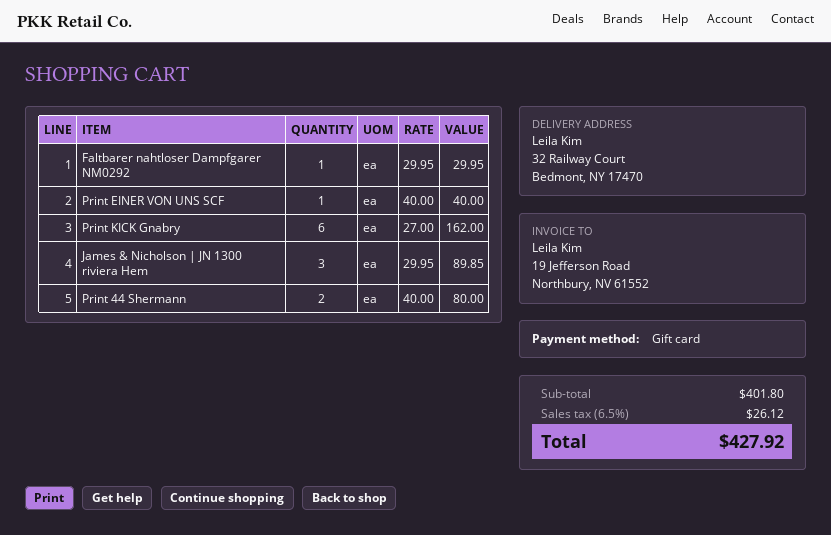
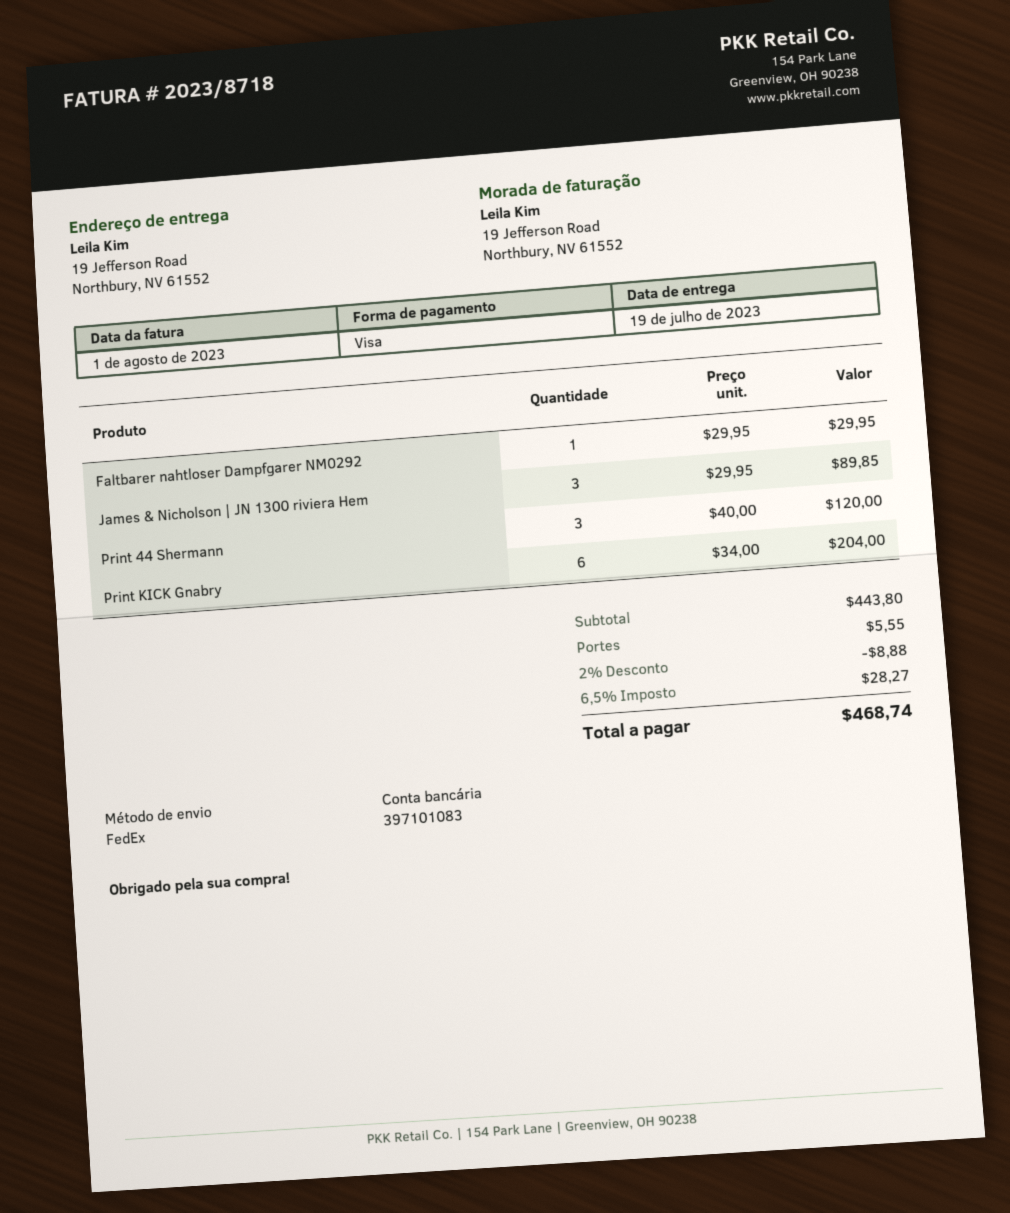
payment method: gift card -> Visa
ship to: 32 Railway Court, Bedmont, NY 17470 -> 19 Jefferson Road, Northbury, NV 61552
Print EINER VON UNS SCF: 1 x 40.00 = 40.00 -> none
Print KICK Gnabry: 6 x 27.00 = 162.00 -> 6 x 34.00 = 204.00
Print 44 Shermann: 2 x 40.00 = 80.00 -> 3 x 40.00 = 120.00
subtotal: 401.80 -> 443.80
discount: none -> 2% = 8.88
shipping: none -> 5.55
tax: 6.5% = 26.12 -> 6.5% = 28.27
total: 427.92 -> 468.74

